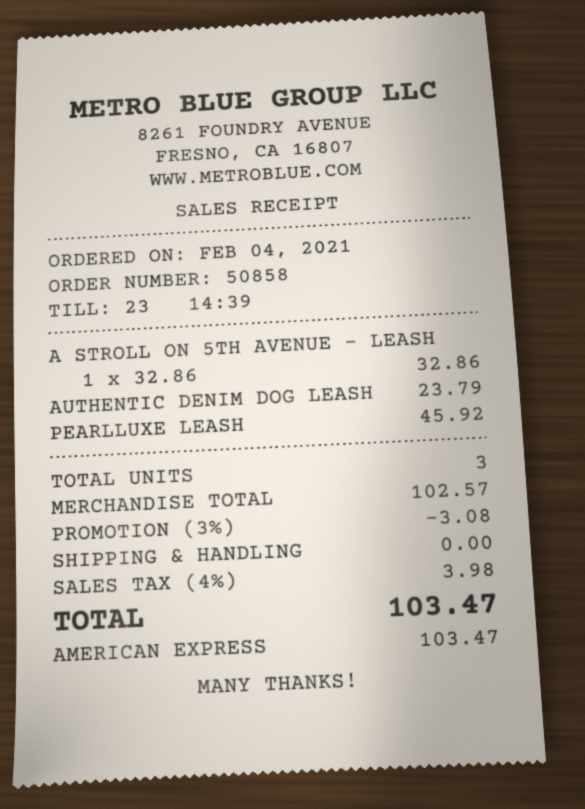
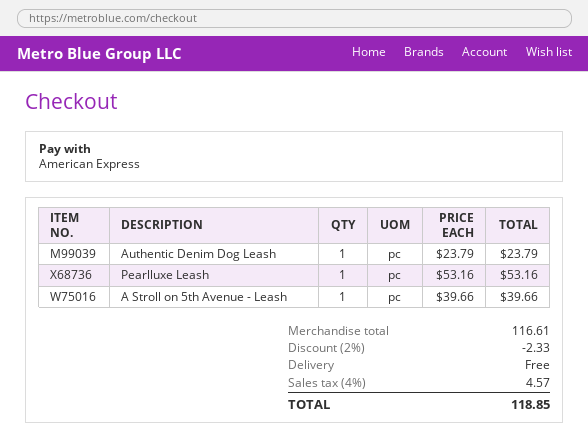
A STROLL ON 5TH AVENUE - LEASH: 1 x 32.86 = 32.86 -> 1 x 39.66 = 39.66
PEARLLUXE LEASH: 1 x 45.92 = 45.92 -> 1 x 53.16 = 53.16
subtotal: 102.57 -> 116.61
discount: 3% = 3.08 -> 2% = 2.33
tax: 4% = 3.98 -> 4% = 4.57
total: 103.47 -> 118.85

